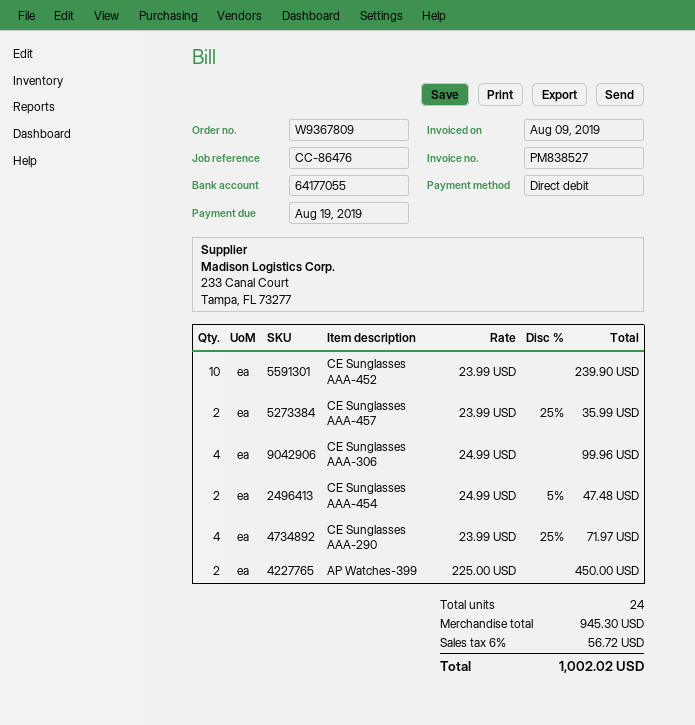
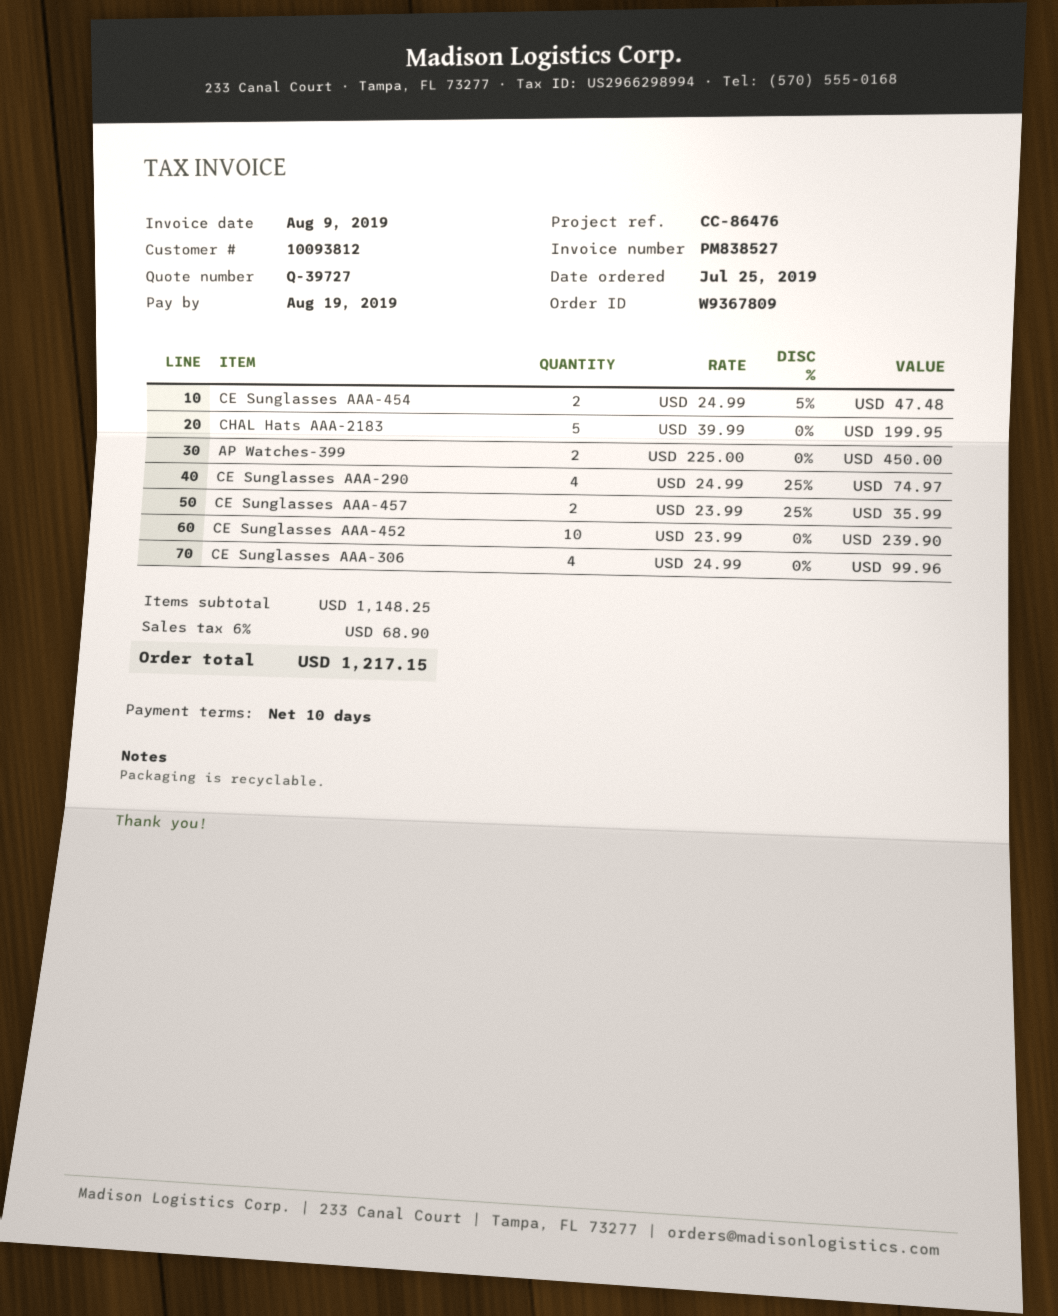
CE Sunglasses AAA-290: 4 x 23.99 - 25% = 71.97 -> 4 x 24.99 - 25% = 74.97
CHAL Hats AAA-2183: none -> 5 x 39.99 = 199.95
subtotal: 945.30 -> 1148.25
tax: 6% = 56.72 -> 6% = 68.90
total: 1002.02 -> 1217.15

